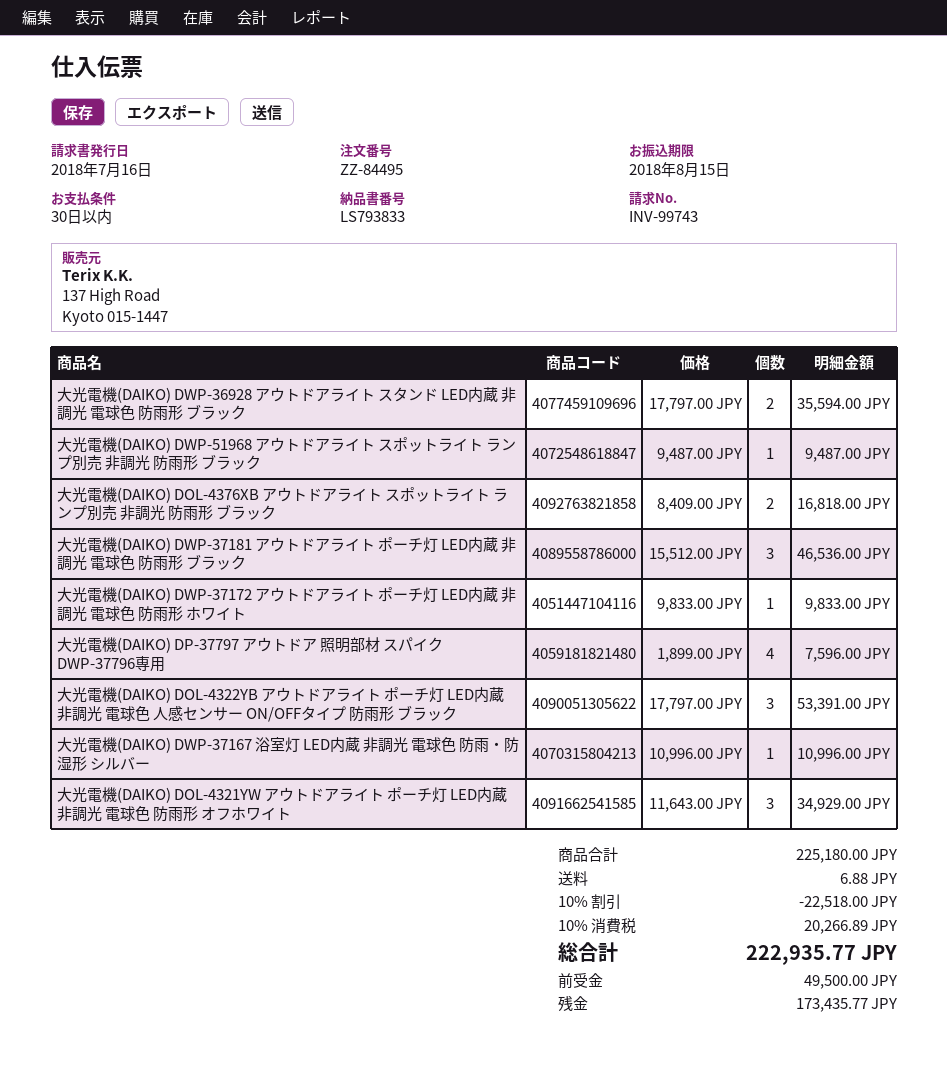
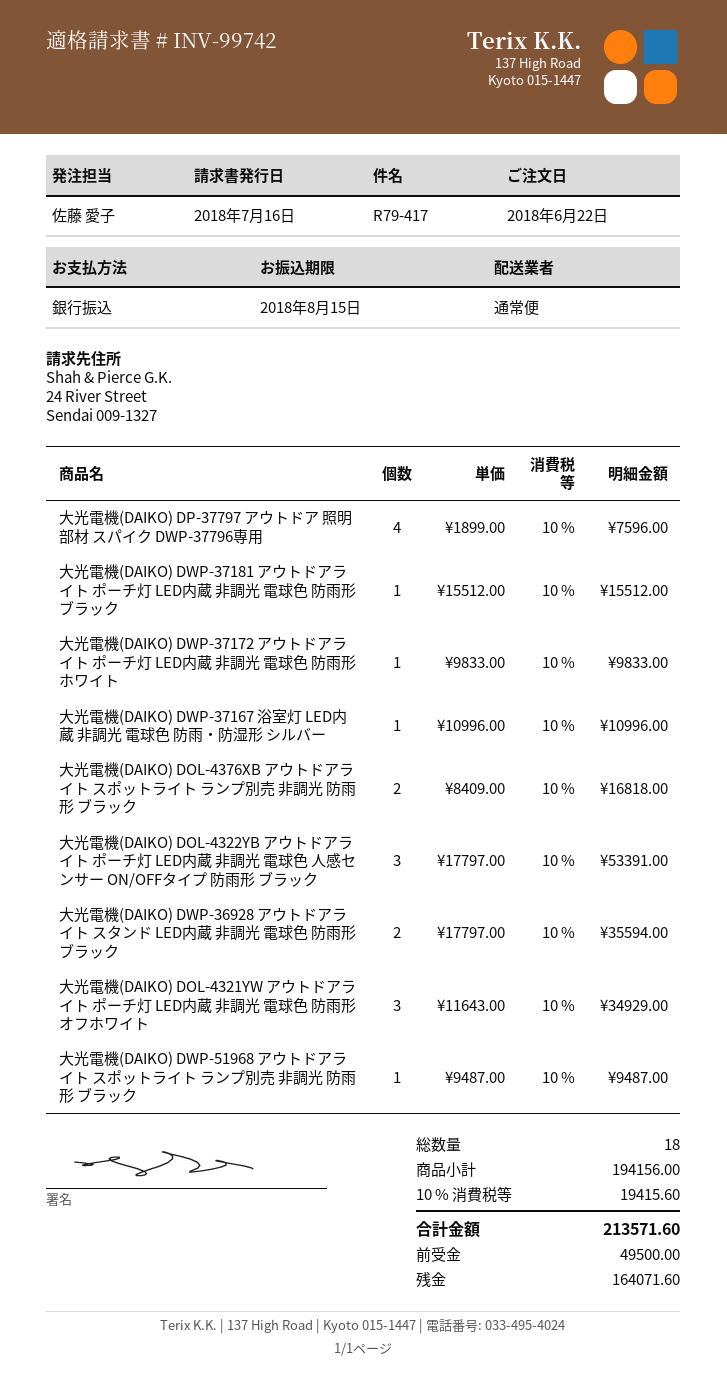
invoice number: INV-99743 -> INV-99742
大光電機(DAIKO) DWP-37181 アウトドアライト ポーチ灯 LED内蔵 非調光 電球色 防雨形 ブラック: 3 x 15512.00 = 46536.00 -> 1 x 15512.00 = 15512.00
subtotal: 225180.00 -> 194156.00
discount: 10% = 22518.00 -> none
shipping: 6.88 -> none
tax: 10% = 20266.89 -> 10% = 19415.60
total: 222935.77 -> 213571.60
balance: 173435.77 -> 164071.60

